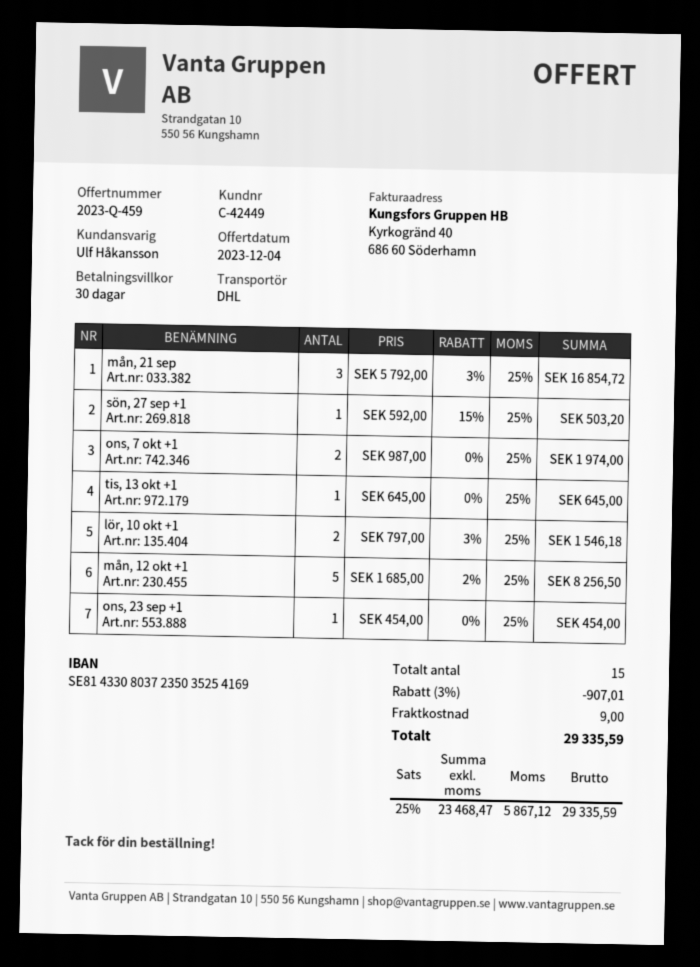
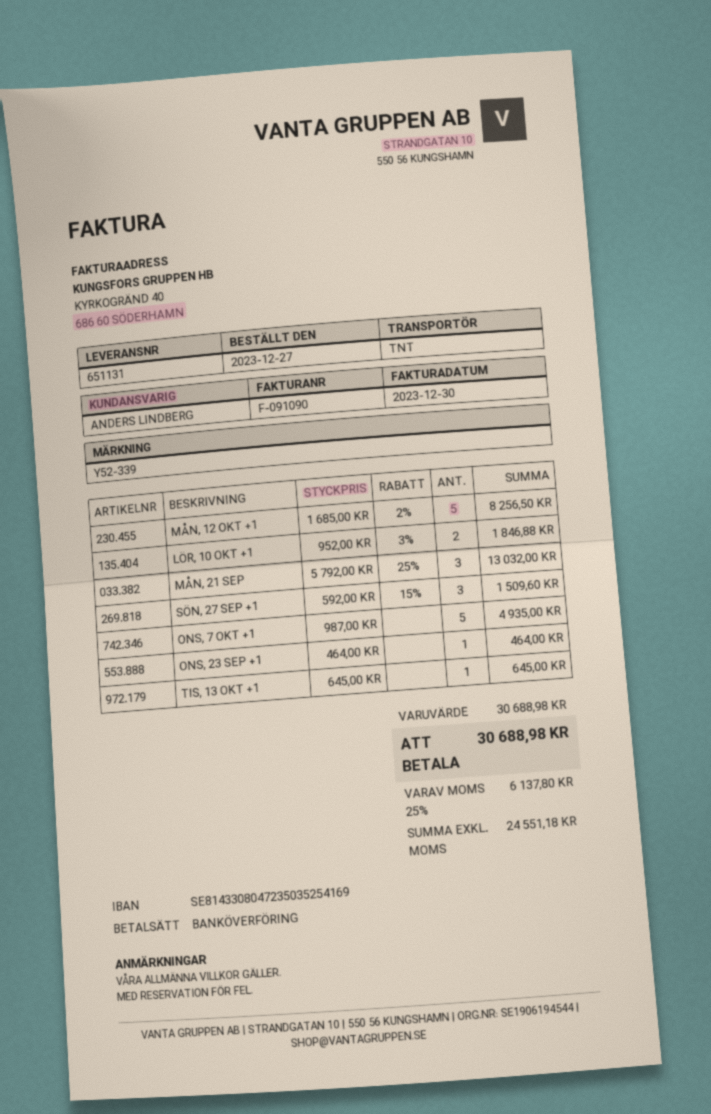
sales rep: Ulf Håkansson -> ANDERS LINDBERG
bank account: SE8143308037235035254169 -> SE8143308047235035254169
shipping method: DHL -> TNT
mån, 21 sep: 3 x 5792.00 - 3% = 16854.72 -> 3 x 5792.00 - 25% = 13032.00
sön, 27 sep +1: 1 x 592.00 - 15% = 503.20 -> 3 x 592.00 - 15% = 1509.60
ons, 7 okt +1: 2 x 987.00 = 1974.00 -> 5 x 987.00 = 4935.00
lör, 10 okt +1: 2 x 797.00 - 3% = 1546.18 -> 2 x 952.00 - 3% = 1846.88
ons, 23 sep +1: 1 x 454.00 = 454.00 -> 1 x 464.00 = 464.00
discount: 3% = 907.01 -> none
shipping: 9.00 -> none
net: 23468.47 -> 24551.18
tax: 25% = 5867.12 -> 25% = 6137.80
total: 29335.59 -> 30688.98

